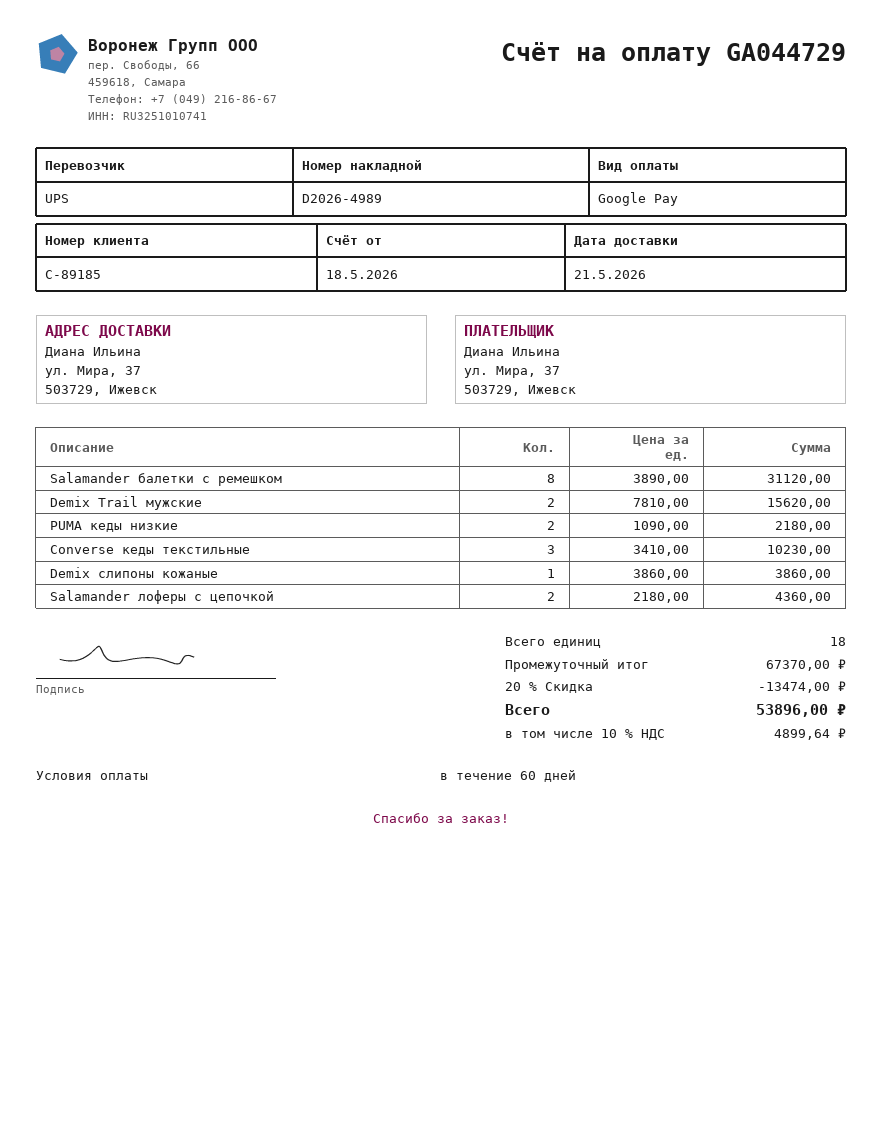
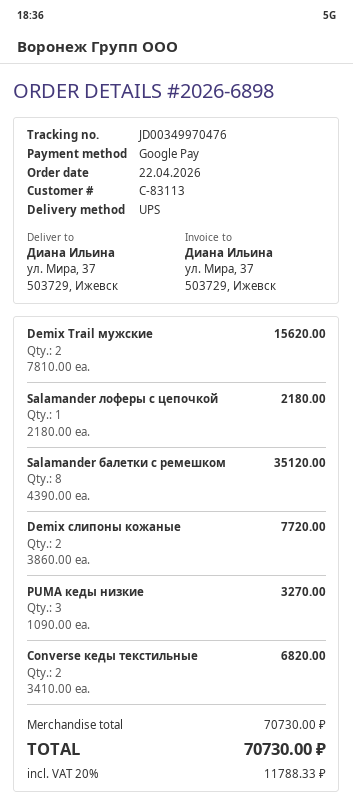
customer number: C-89185 -> C-83113
Salamander балетки с ремешком: 8 x 3890.00 = 31120.00 -> 8 x 4390.00 = 35120.00
PUMA кеды низкие: 2 x 1090.00 = 2180.00 -> 3 x 1090.00 = 3270.00
Converse кеды текстильные: 3 x 3410.00 = 10230.00 -> 2 x 3410.00 = 6820.00
Demix слипоны кожаные: 1 x 3860.00 = 3860.00 -> 2 x 3860.00 = 7720.00
Salamander лоферы с цепочкой: 2 x 2180.00 = 4360.00 -> 1 x 2180.00 = 2180.00
subtotal: 67370.00 -> 70730.00
discount: 20% = 13474.00 -> none
tax: 10% = 4899.64 -> 20% = 11788.33
total: 53896.00 -> 70730.00

